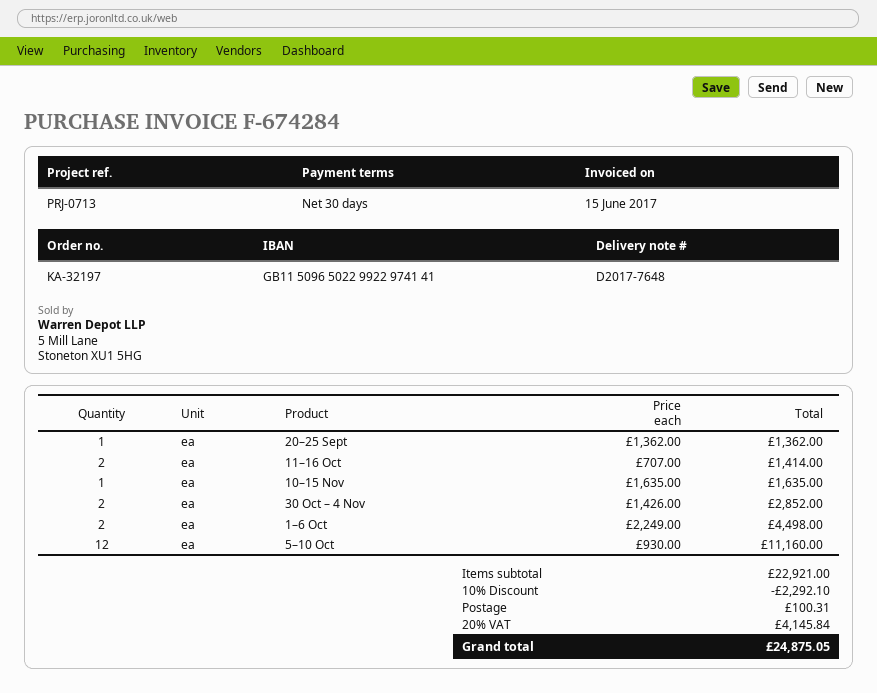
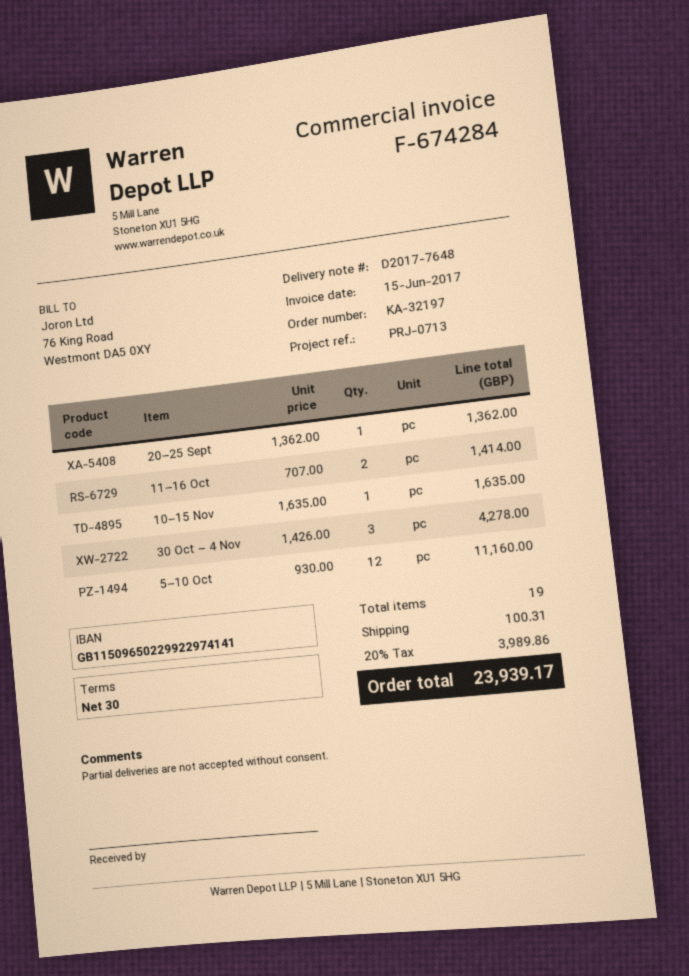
30 Oct – 4 Nov: 2 x 1426.00 = 2852.00 -> 3 x 1426.00 = 4278.00
1–6 Oct: 2 x 2249.00 = 4498.00 -> none
discount: 10% = 2292.10 -> none
tax: 20% = 4145.84 -> 20% = 3989.86
total: 24875.05 -> 23939.17

